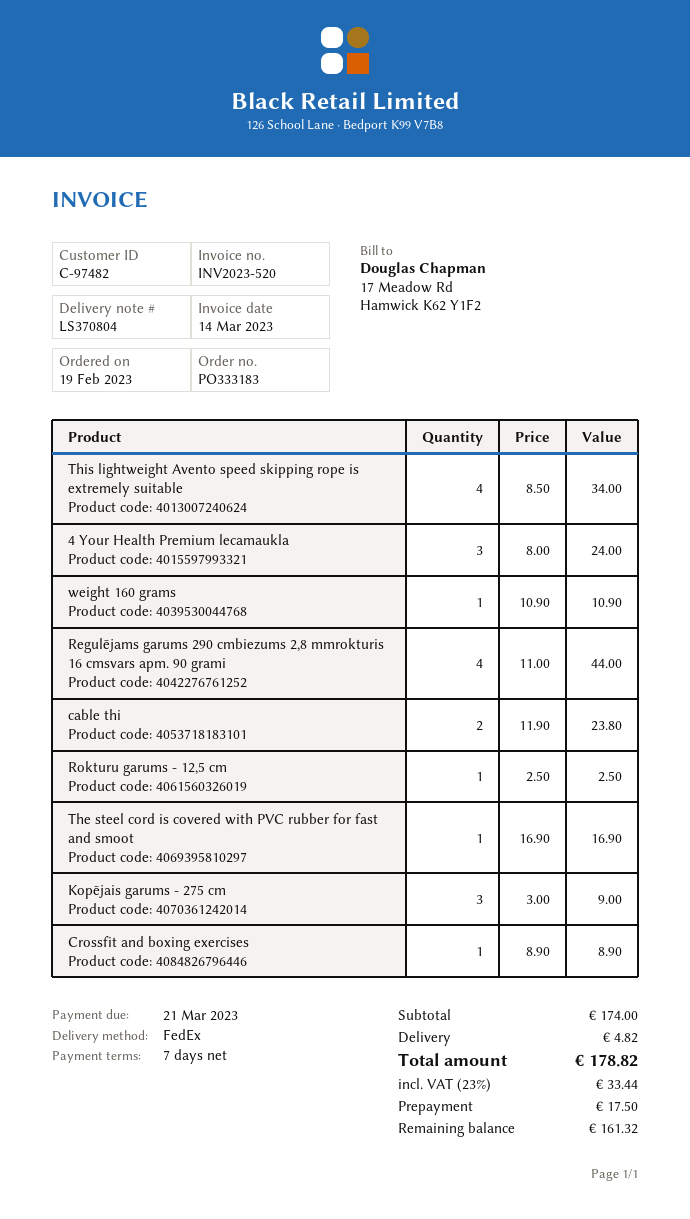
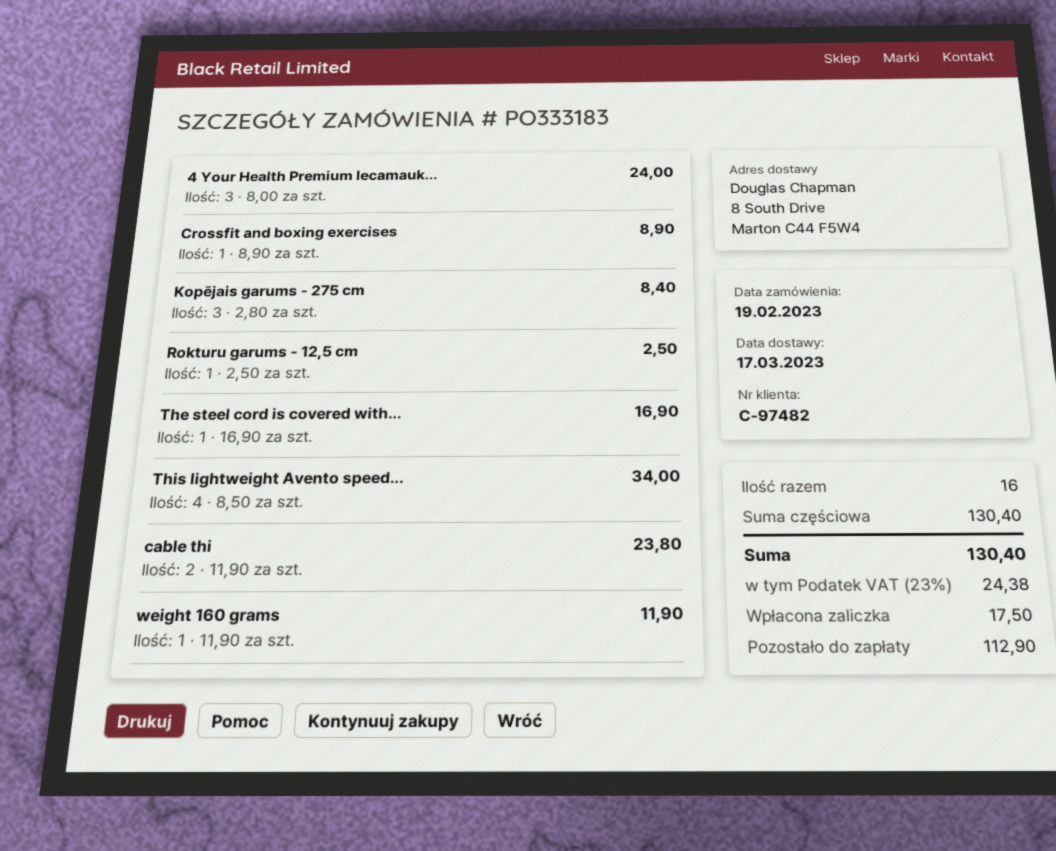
weight 160 grams: 1 x 10.90 = 10.90 -> 1 x 11.90 = 11.90
Regulējams garums 290 cmbiezums 2,8 mmrokturis 16 cmsvars apm. 90 grami: 4 x 11.00 = 44.00 -> none
Kopējais garums - 275 cm: 3 x 3.00 = 9.00 -> 3 x 2.80 = 8.40
subtotal: 174.00 -> 130.40
shipping: 4.82 -> none
tax: 23% = 33.44 -> 23% = 24.38
total: 178.82 -> 130.40
balance: 161.32 -> 112.90

